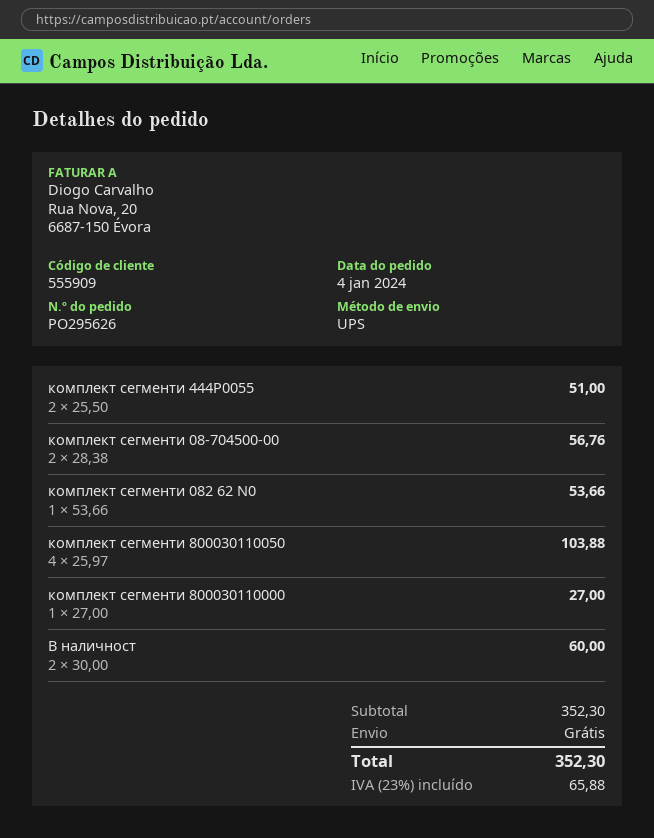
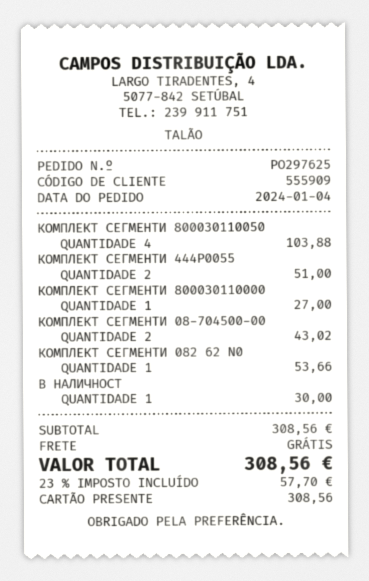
order number: PO295626 -> PO297625
комплект сегменти 08-704500-00: 2 for 56.76 -> 2 for 43.02
В наличност: 2 for 60.00 -> 1 for 30.00
subtotal: 352.30 -> 308.56
tax: 23% = 65.88 -> 23% = 57.70
total: 352.30 -> 308.56

